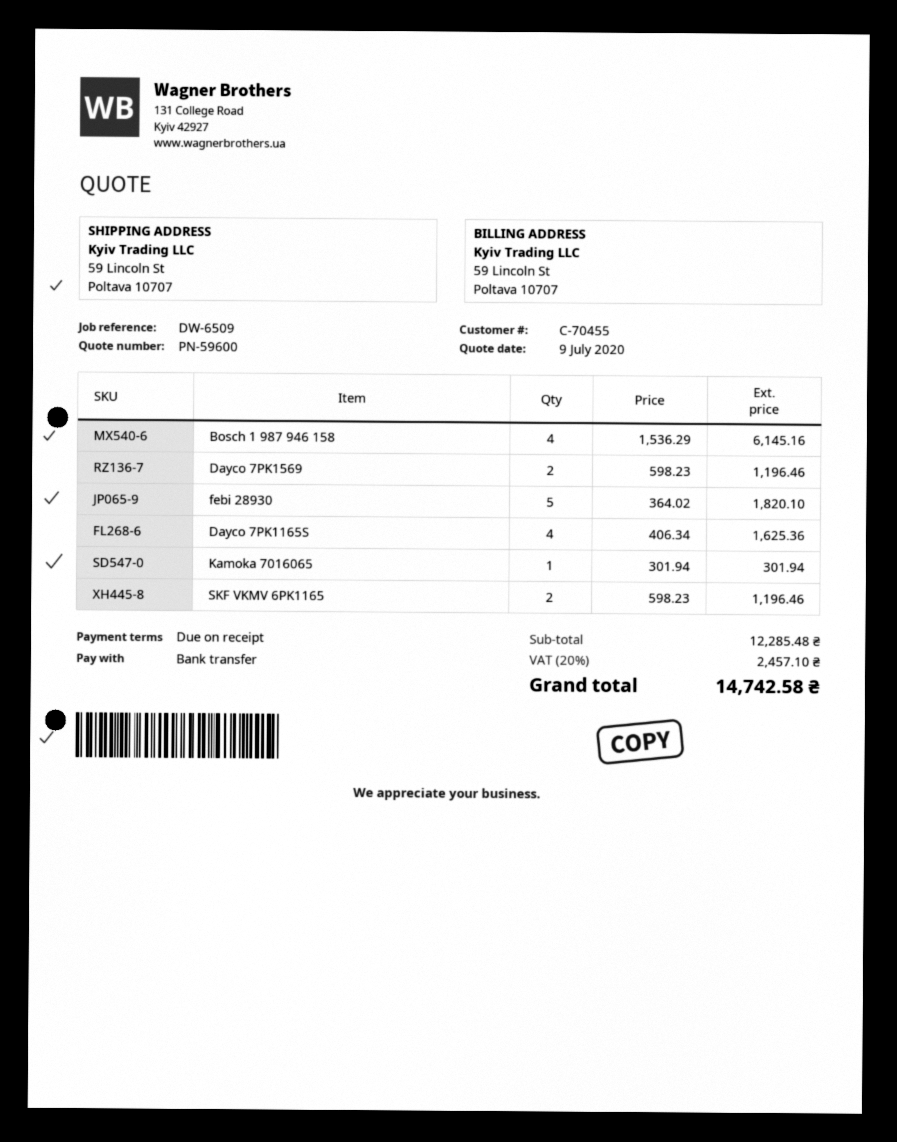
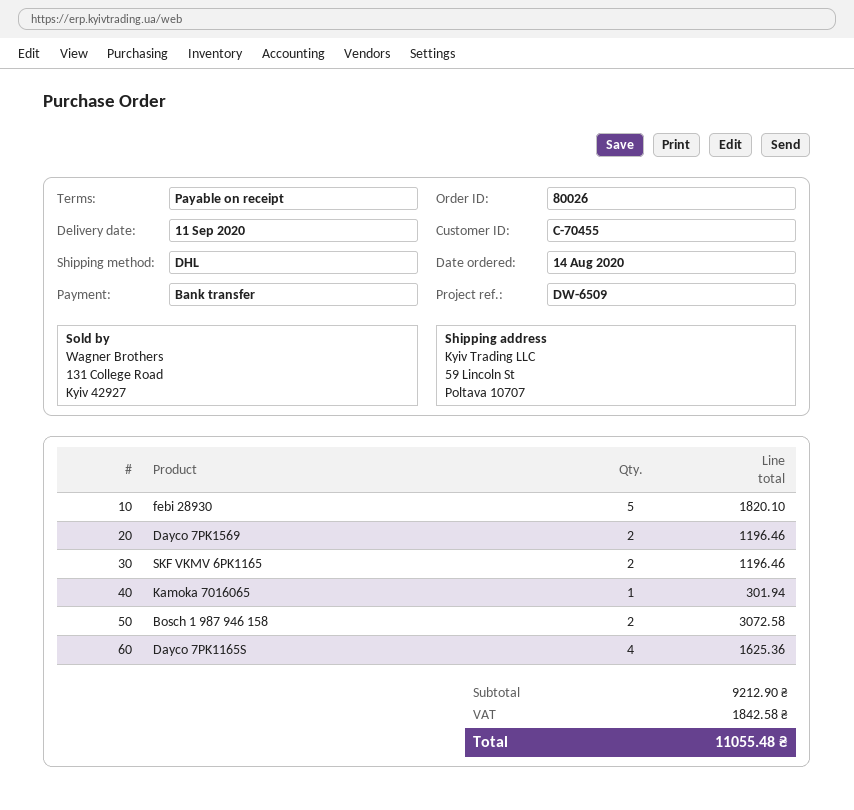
Bosch 1 987 946 158: 4 for 6145.16 -> 2 for 3072.58
subtotal: 12285.48 -> 9212.90
tax: 2457.10 -> 1842.58
total: 14742.58 -> 11055.48

